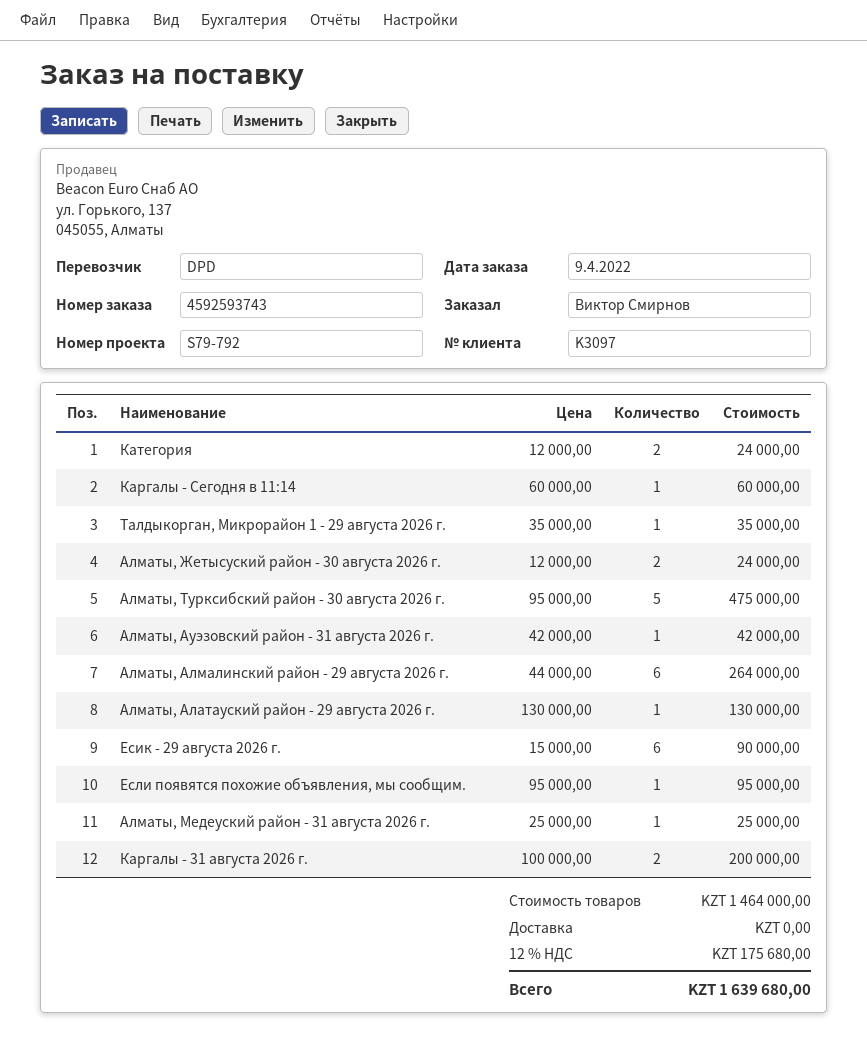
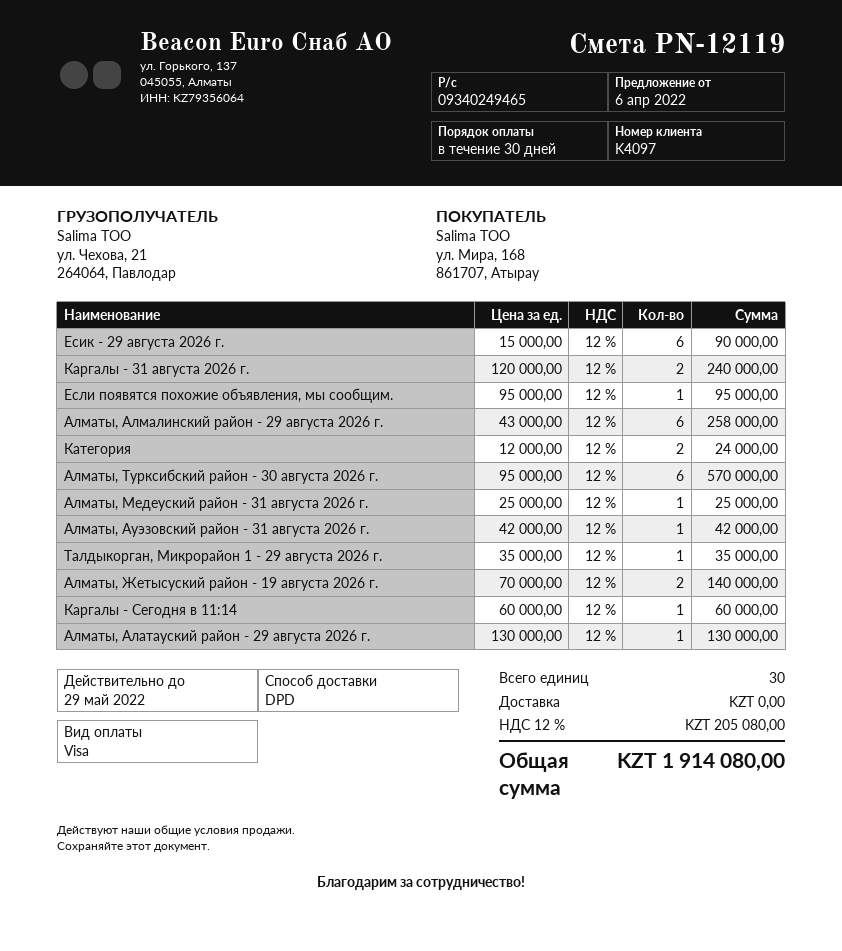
customer number: K3097 -> K4097
Алматы, Жетысуский район - 30 августа 2026 г.: 2 x 12000.00 = 24000.00 -> none
Алматы, Турксибский район - 30 августа 2026 г.: 5 x 95000.00 = 475000.00 -> 6 x 95000.00 = 570000.00
Алматы, Алмалинский район - 29 августа 2026 г.: 6 x 44000.00 = 264000.00 -> 6 x 43000.00 = 258000.00
Каргалы - 31 августа 2026 г.: 2 x 100000.00 = 200000.00 -> 2 x 120000.00 = 240000.00
Алматы, Жетысуский район - 19 августа 2026 г.: none -> 2 x 70000.00 = 140000.00
tax: 12% = 175680.00 -> 12% = 205080.00
total: 1639680.00 -> 1914080.00

